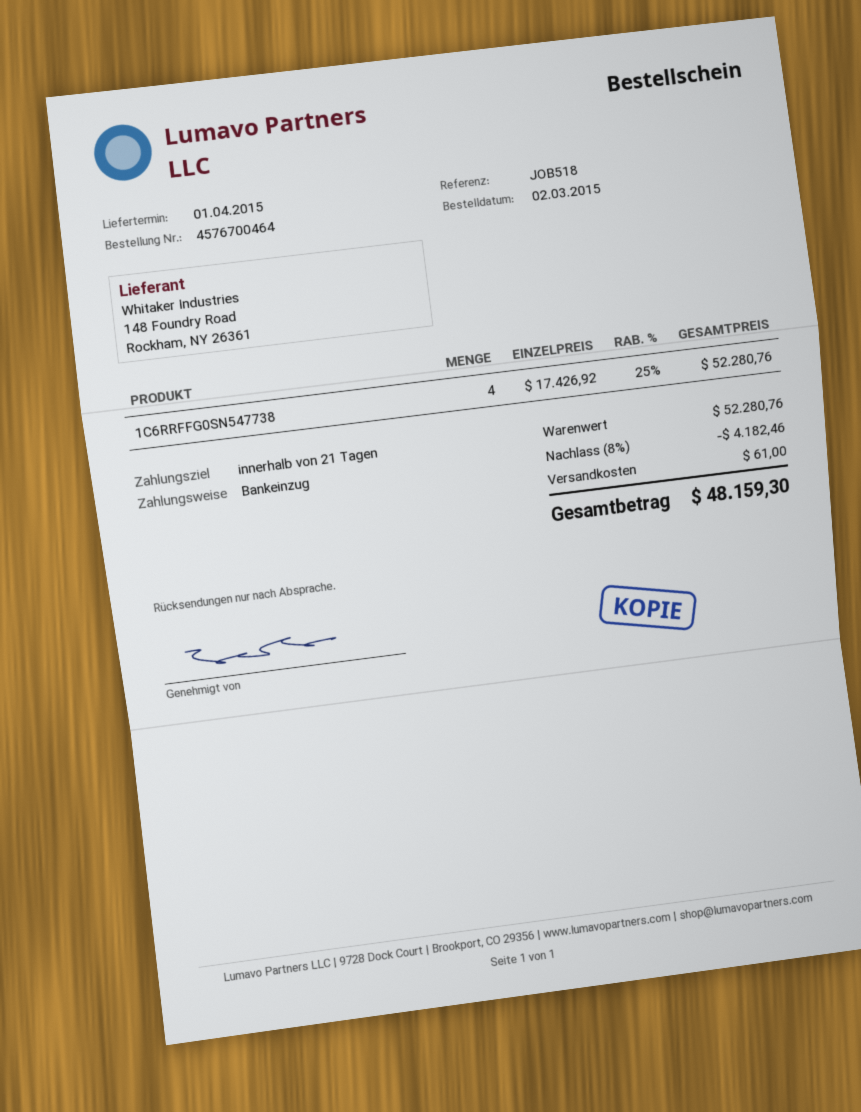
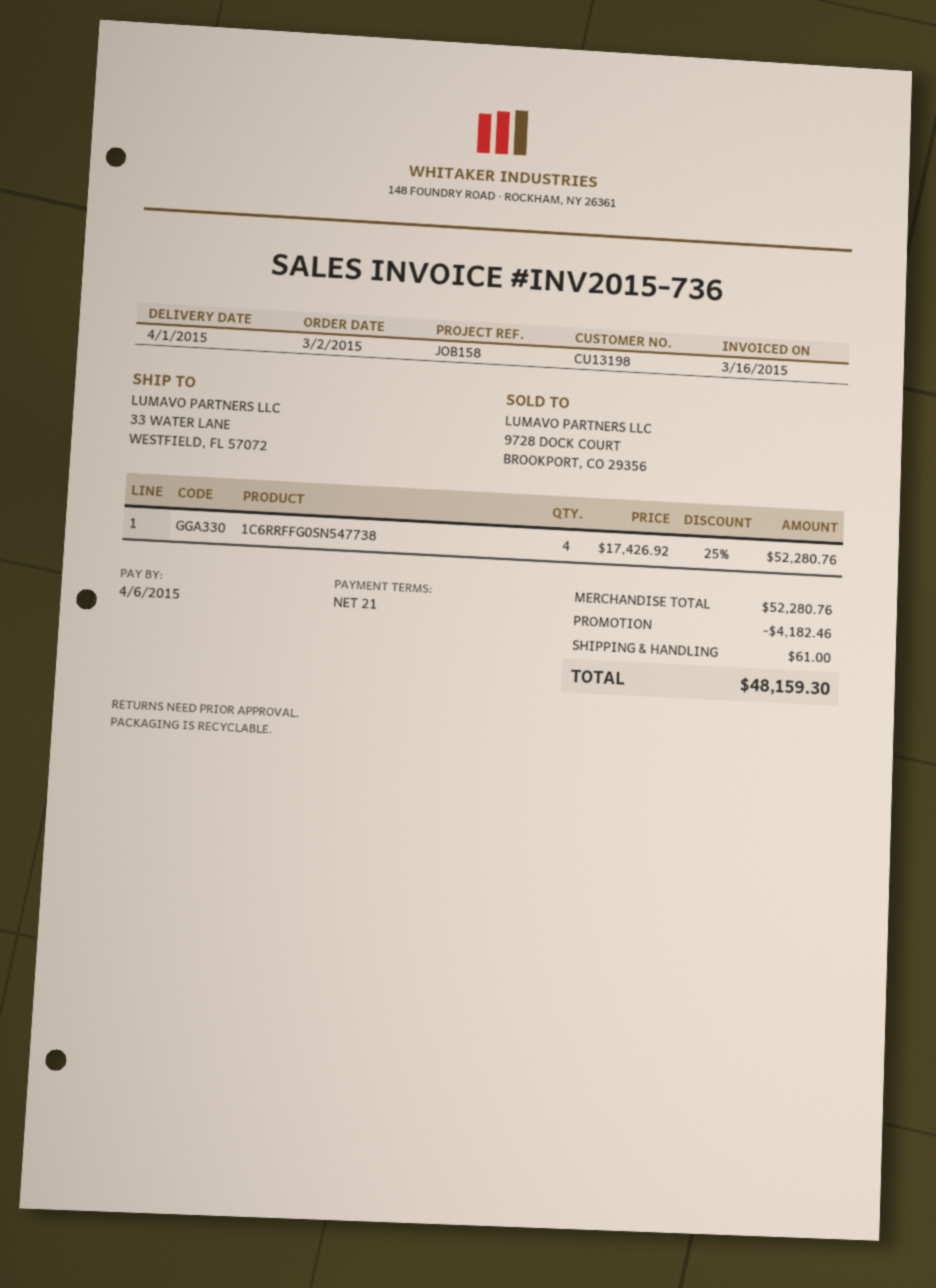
reference: JOB518 -> JOB158

